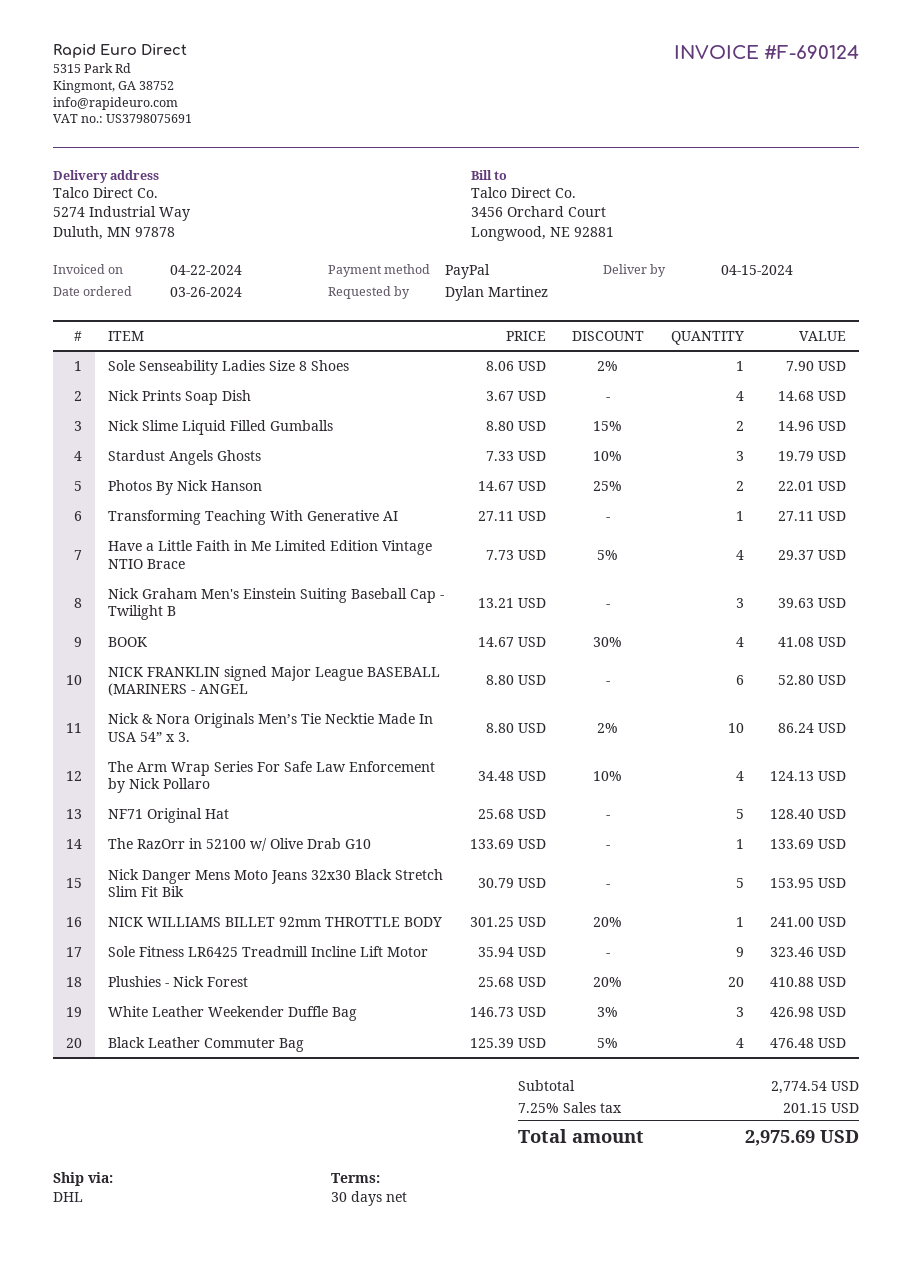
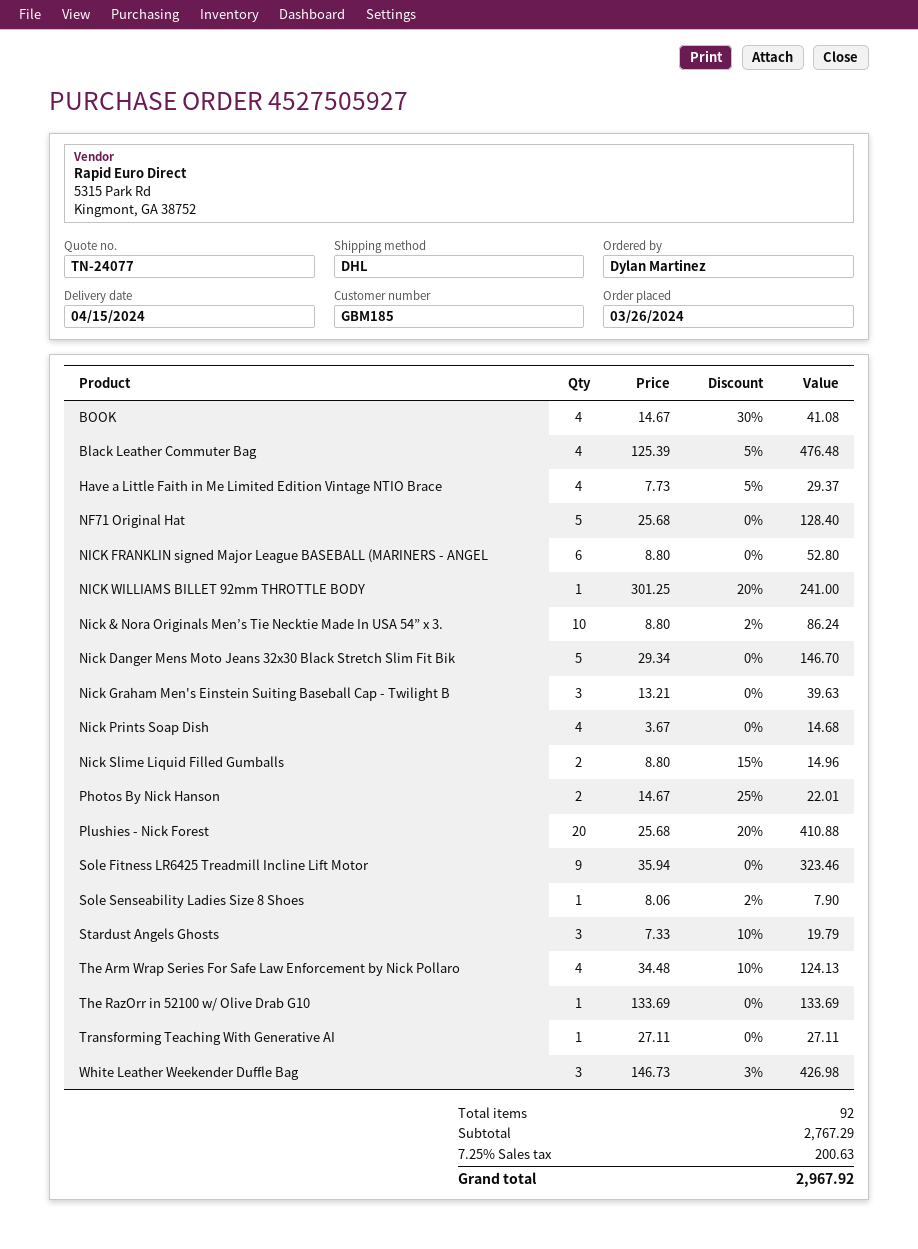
Nick Danger Mens Moto Jeans 32x30 Black Stretch Slim Fit Bik: 5 x 30.79 = 153.95 -> 5 x 29.34 = 146.70
subtotal: 2774.54 -> 2767.29
tax: 7.25% = 201.15 -> 7.25% = 200.63
total: 2975.69 -> 2967.92

